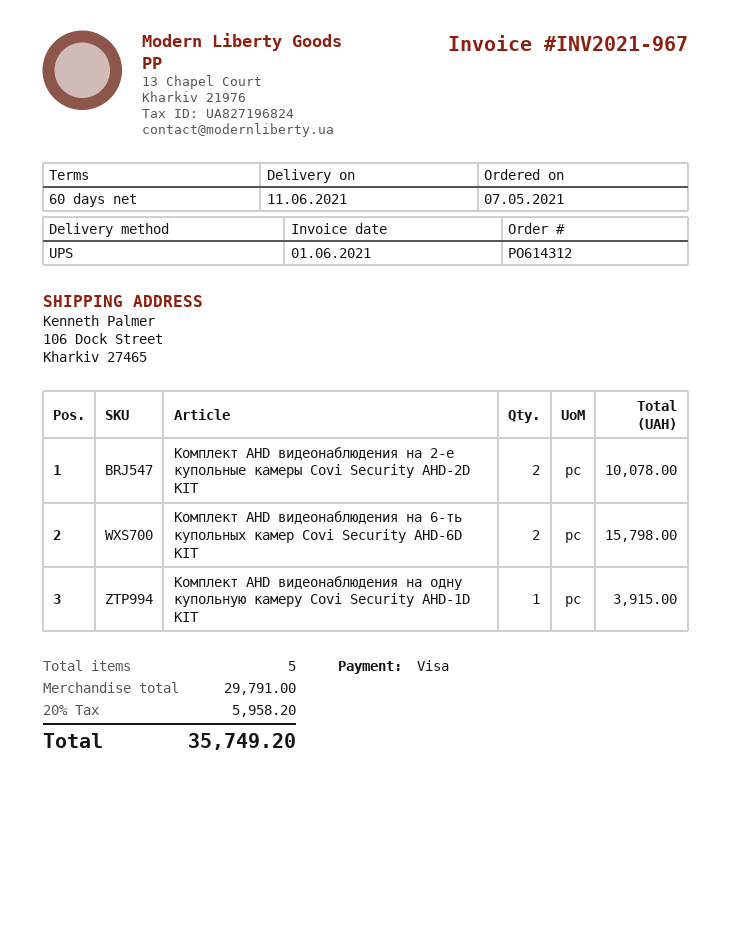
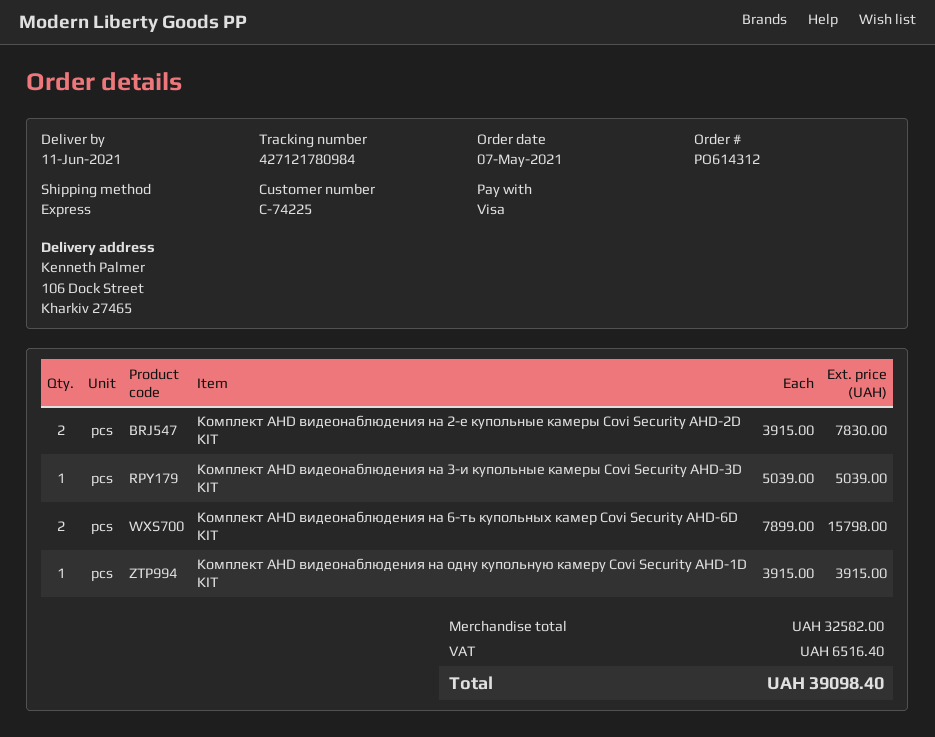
shipping method: UPS -> express
Комплект AHD видеонаблюдения на 2-е купольные камеры Covi Security AHD-2D KIT: 2 for 10078.00 -> 2 for 7830.00
Комплект AHD видеонаблюдения на 3-и купольные камеры Covi Security AHD-3D KIT: none -> 1 for 5039.00
subtotal: 29791.00 -> 32582.00
tax: 5958.20 -> 6516.40
total: 35749.20 -> 39098.40

